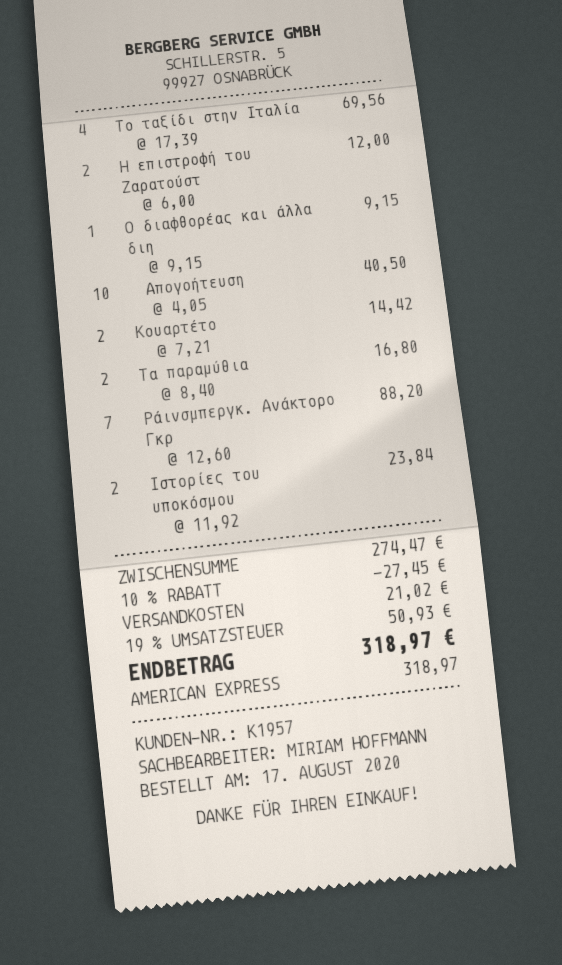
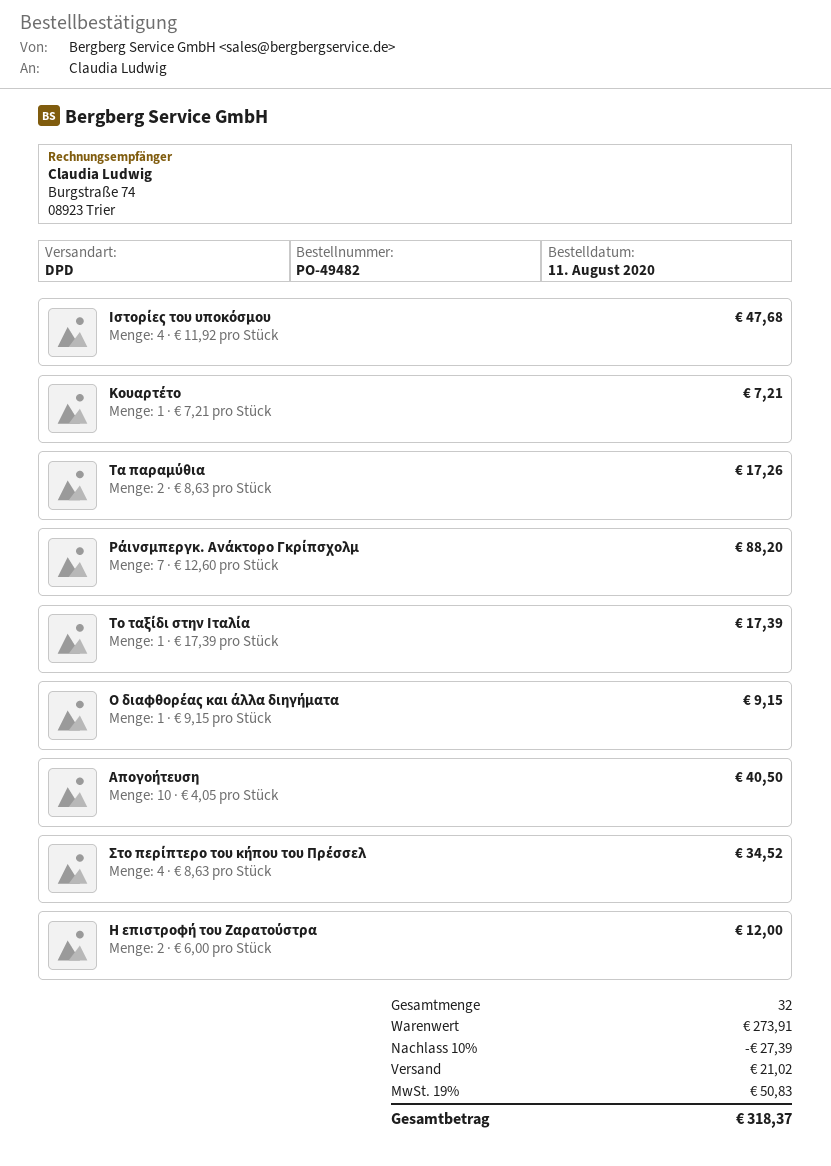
order date: 2020-08-17 -> 2020-08-11
Το ταξίδι στην Ιταλία: 4 x 17.39 = 69.56 -> 1 x 17.39 = 17.39
Κουαρτέτο: 2 x 7.21 = 14.42 -> 1 x 7.21 = 7.21
Τα παραμύθια: 2 x 8.40 = 16.80 -> 2 x 8.63 = 17.26
Ιστορίες του υποκόσμου: 2 x 11.92 = 23.84 -> 4 x 11.92 = 47.68
Στο περίπτερο του κήπου του Πρέσσελ: none -> 4 x 8.63 = 34.52
subtotal: 274.47 -> 273.91
discount: 10% = 27.45 -> 10% = 27.39
tax: 19% = 50.93 -> 19% = 50.83
total: 318.97 -> 318.37

